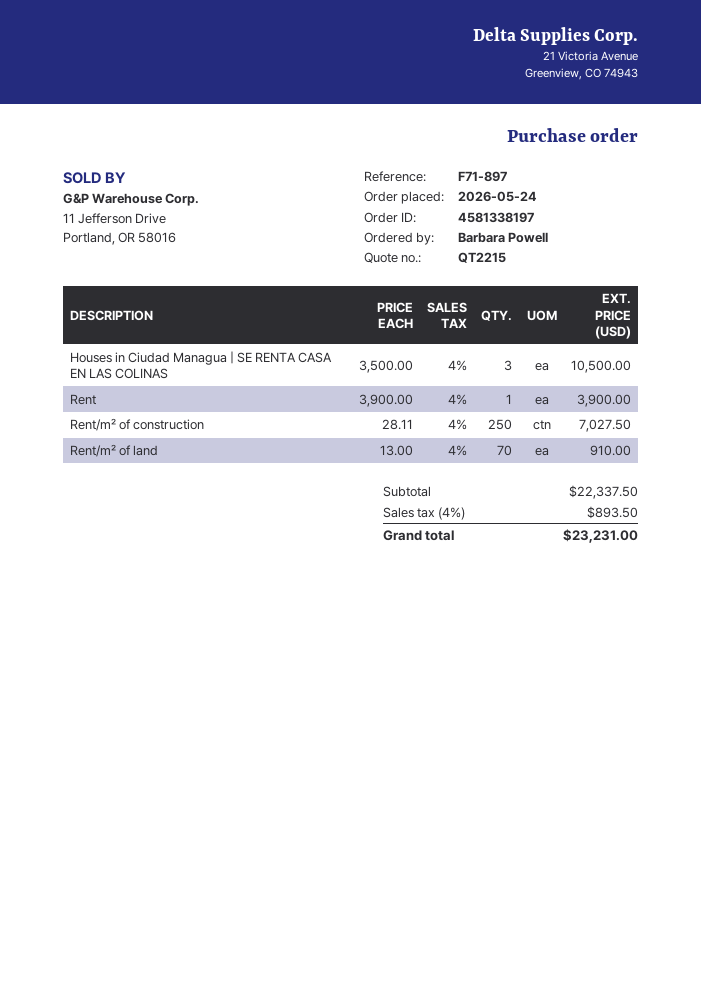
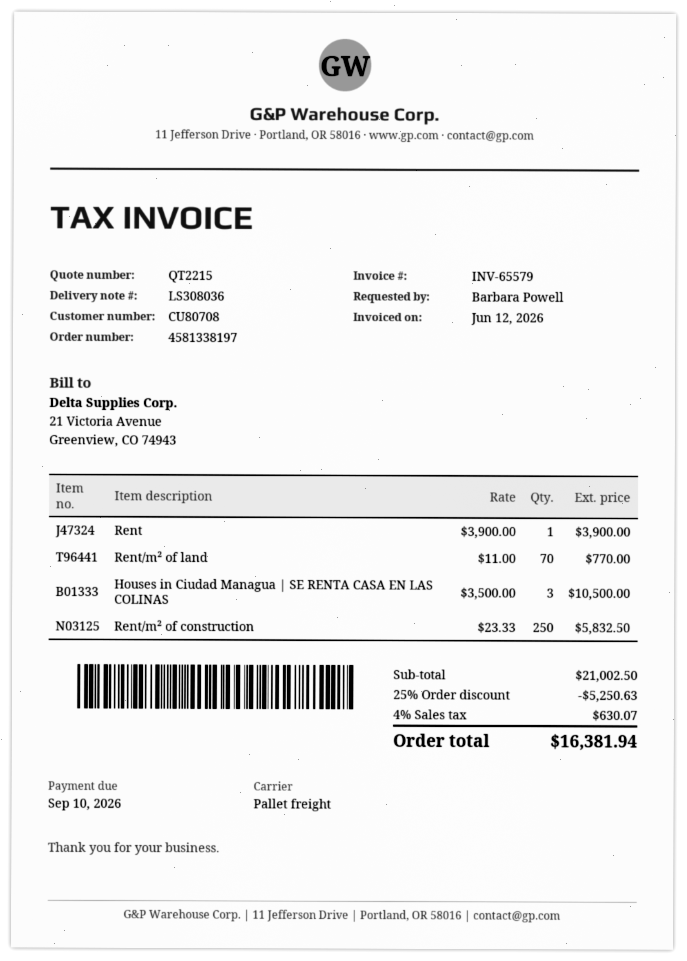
Rent/m² of construction: 250 x 28.11 = 7027.50 -> 250 x 23.33 = 5832.50
Rent/m² of land: 70 x 13.00 = 910.00 -> 70 x 11.00 = 770.00
subtotal: 22337.50 -> 21002.50
discount: none -> 25% = 5250.63
tax: 4% = 893.50 -> 4% = 630.07
total: 23231.00 -> 16381.94

